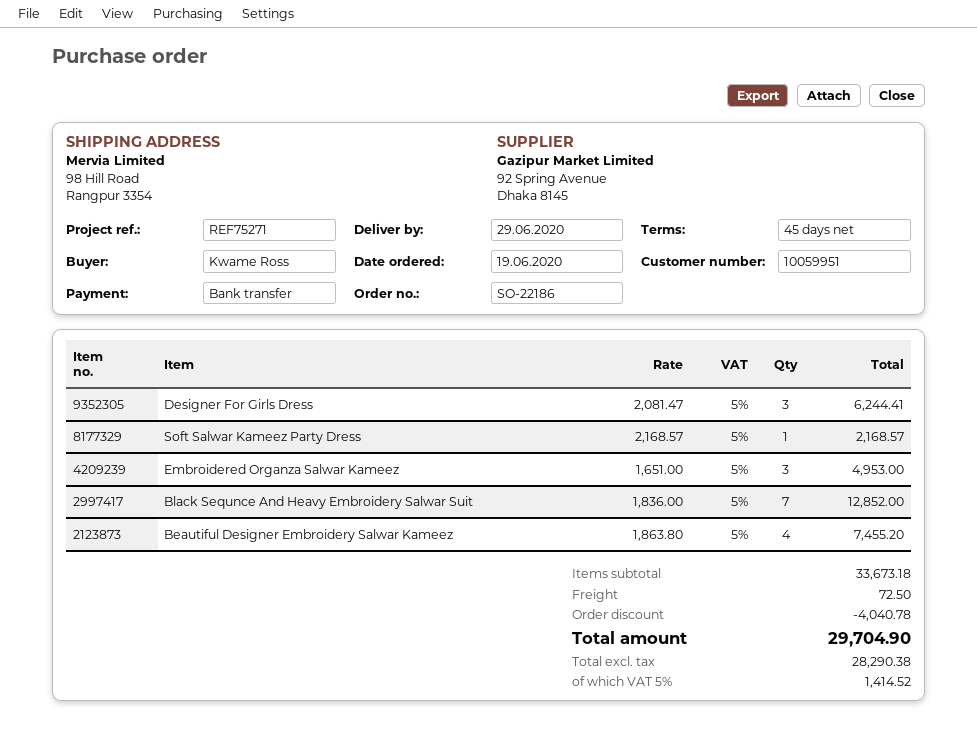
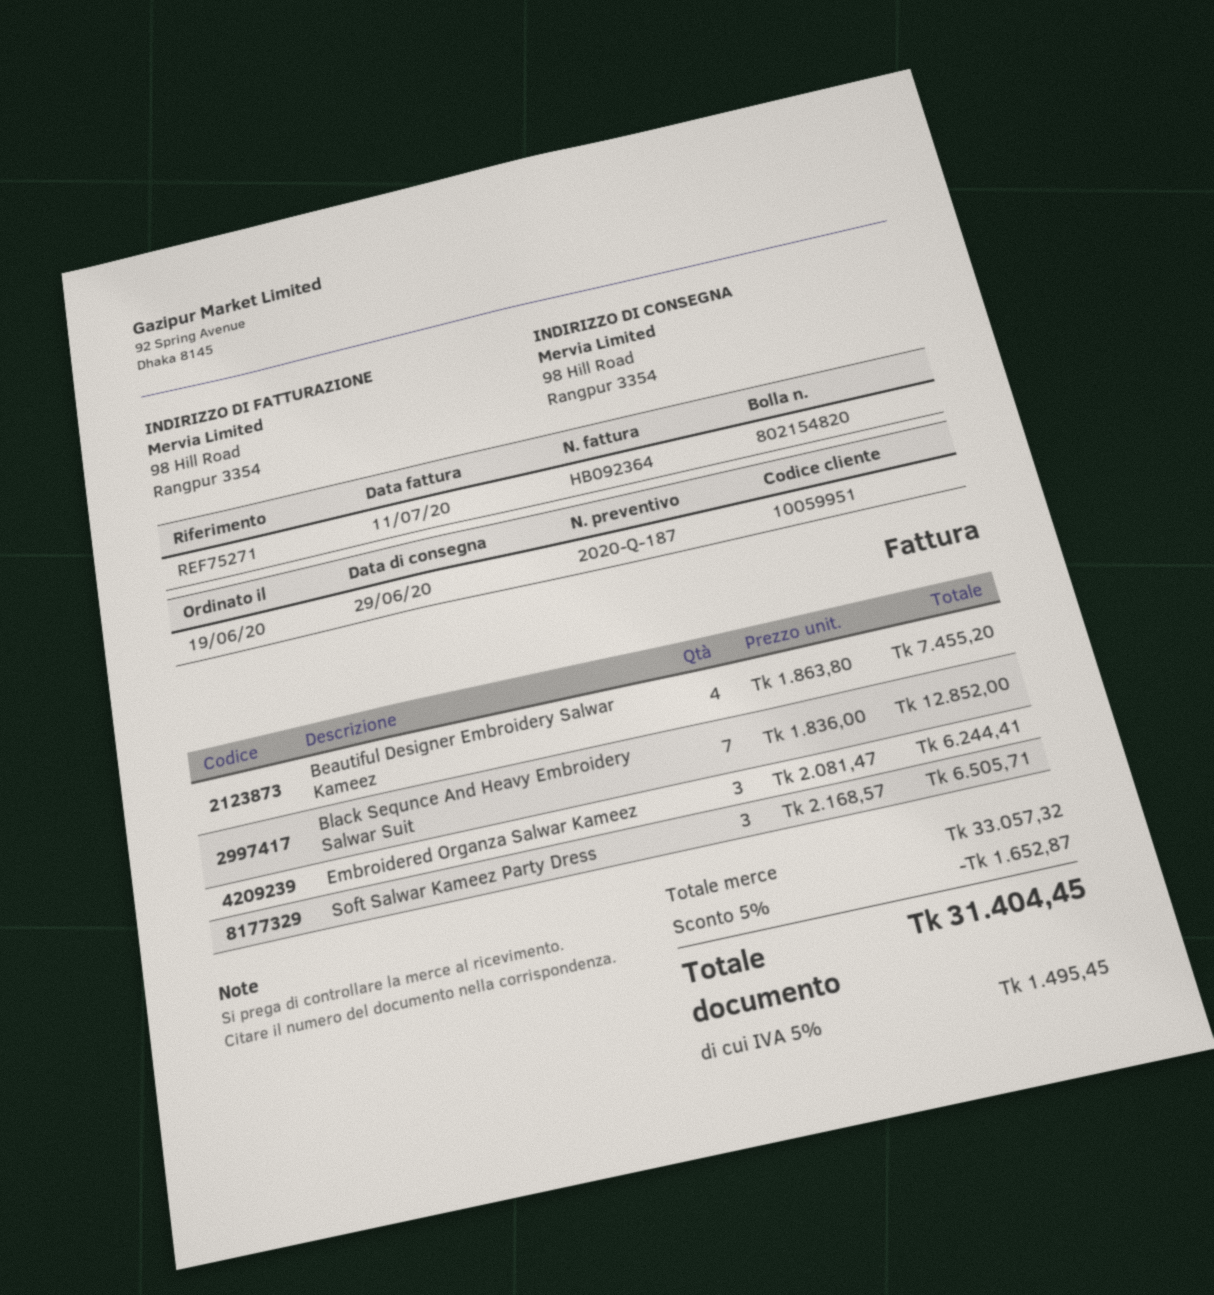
Designer For Girls Dress: 3 x 2081.47 = 6244.41 -> none
Soft Salwar Kameez Party Dress: 1 x 2168.57 = 2168.57 -> 3 x 2168.57 = 6505.71
Embroidered Organza Salwar Kameez: 3 x 1651.00 = 4953.00 -> 3 x 2081.47 = 6244.41
subtotal: 33673.18 -> 33057.32
discount: 4040.78 -> 1652.87
shipping: 72.50 -> none
tax: 5% = 1414.52 -> 5% = 1495.45
total: 29704.90 -> 31404.45

